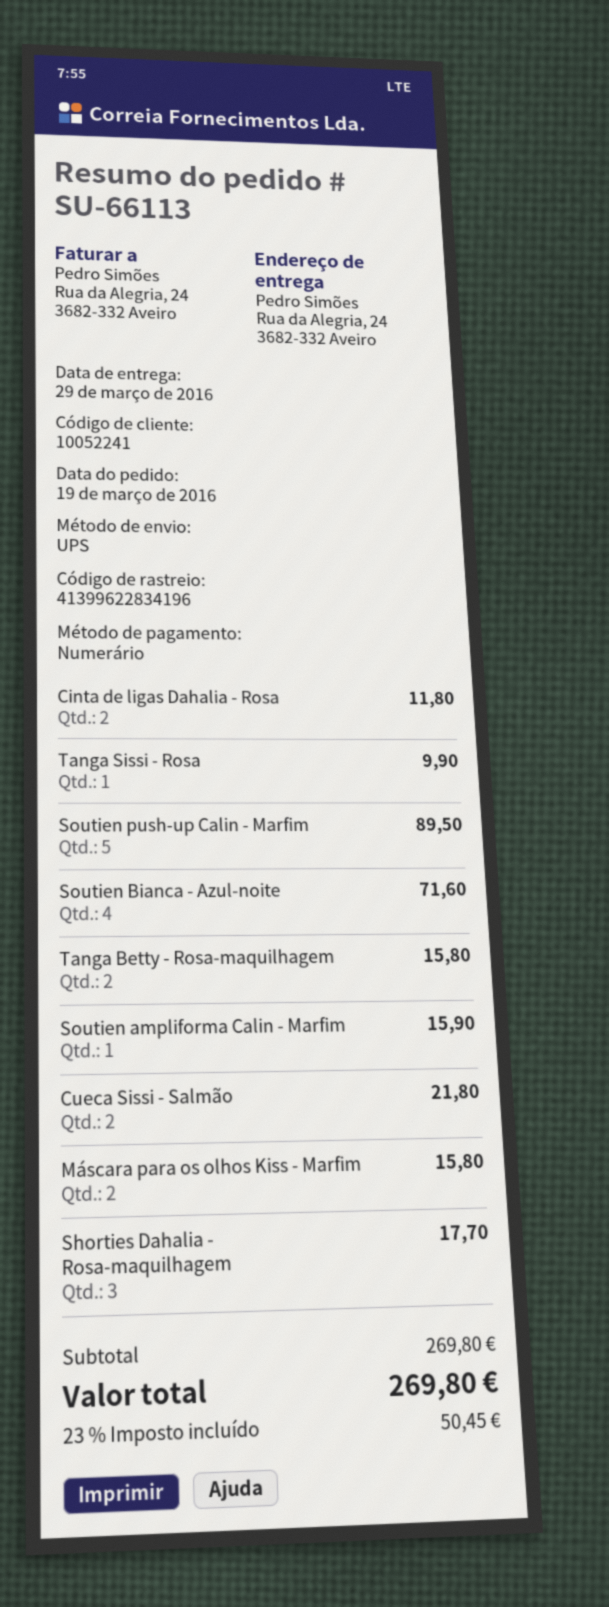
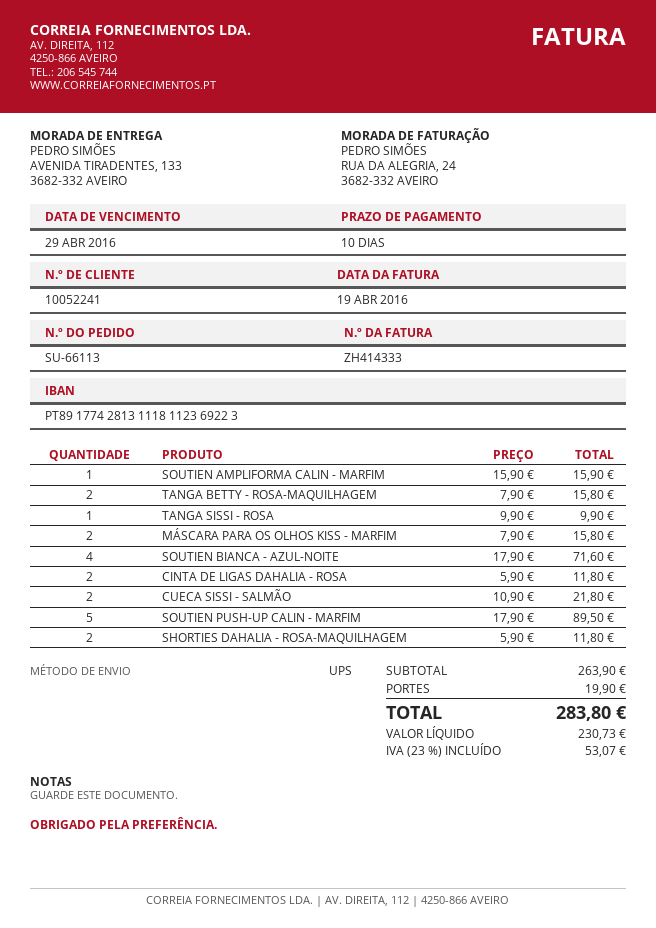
ship to: Rua da Alegria, 24, 3682-332 Aveiro -> AVENIDA TIRADENTES, 133, 3682-332 AVEIRO
Shorties Dahalia - Rosa-maquilhagem: 3 for 17.70 -> 2 for 11.80
subtotal: 269.80 -> 263.90
shipping: none -> 19.90
tax: 23% = 50.45 -> 23% = 53.07
total: 269.80 -> 283.80

